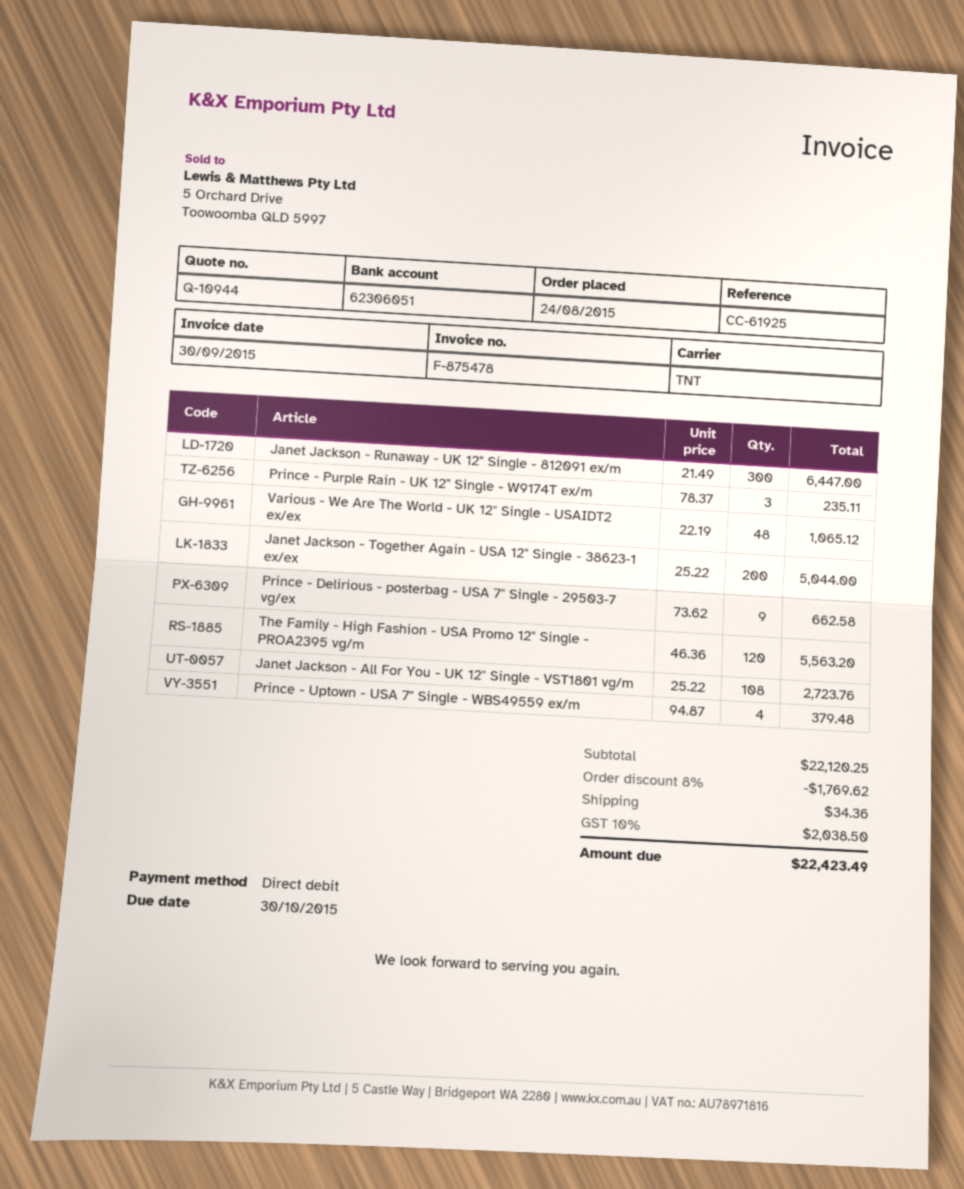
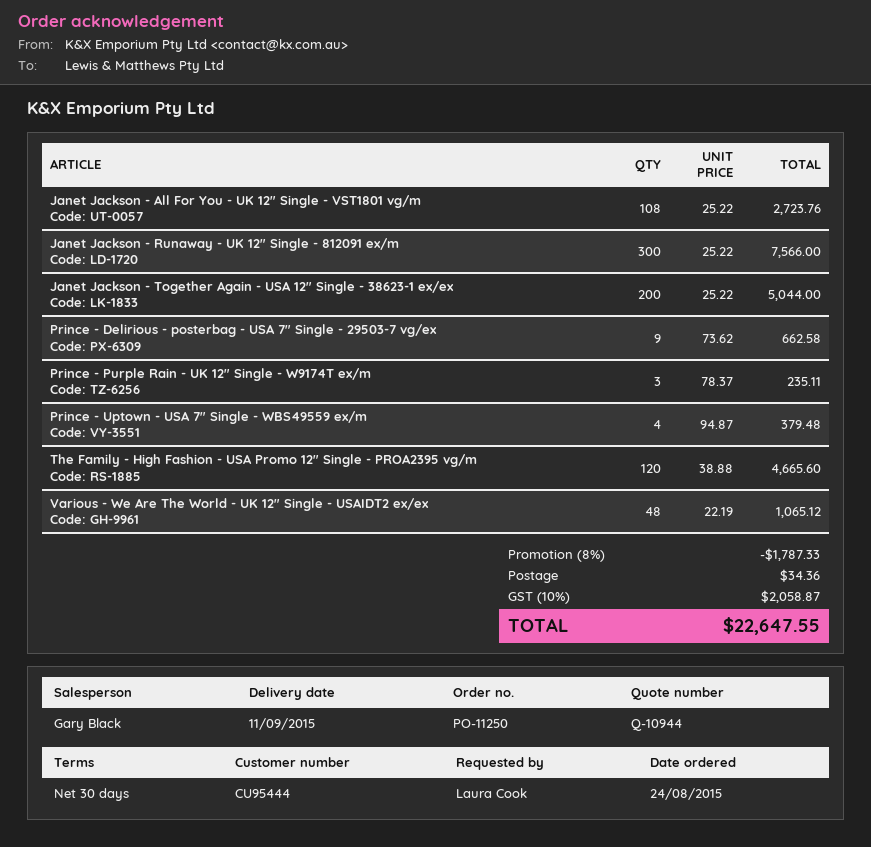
Janet Jackson - Runaway - UK 12" Single - 812091 ex/m: 300 x 21.49 = 6447.00 -> 300 x 25.22 = 7566.00
The Family - High Fashion - USA Promo 12" Single - PROA2395 vg/m: 120 x 46.36 = 5563.20 -> 120 x 38.88 = 4665.60
discount: 8% = 1769.62 -> 8% = 1787.33
tax: 10% = 2038.50 -> 10% = 2058.87
total: 22423.49 -> 22647.55

